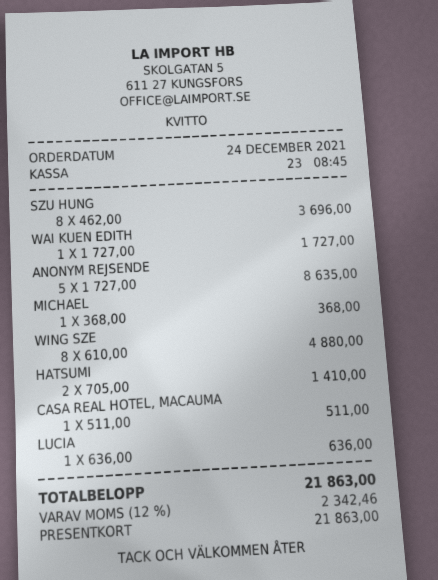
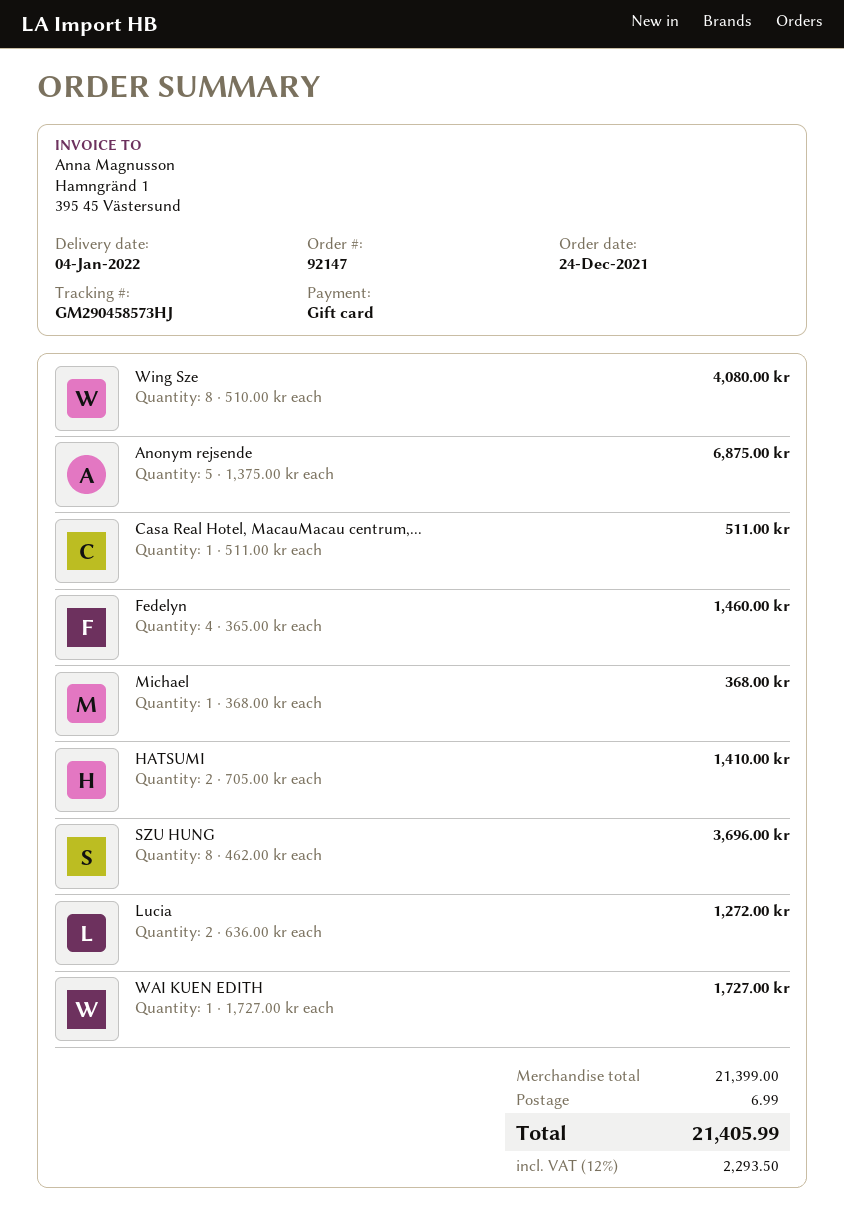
ANONYM REJSENDE: 5 x 1727.00 = 8635.00 -> 5 x 1375.00 = 6875.00
WING SZE: 8 x 610.00 = 4880.00 -> 8 x 510.00 = 4080.00
LUCIA: 1 x 636.00 = 636.00 -> 2 x 636.00 = 1272.00
Fedelyn: none -> 4 x 365.00 = 1460.00
shipping: none -> 6.99
tax: 12% = 2342.46 -> 12% = 2293.50
total: 21863.00 -> 21405.99

